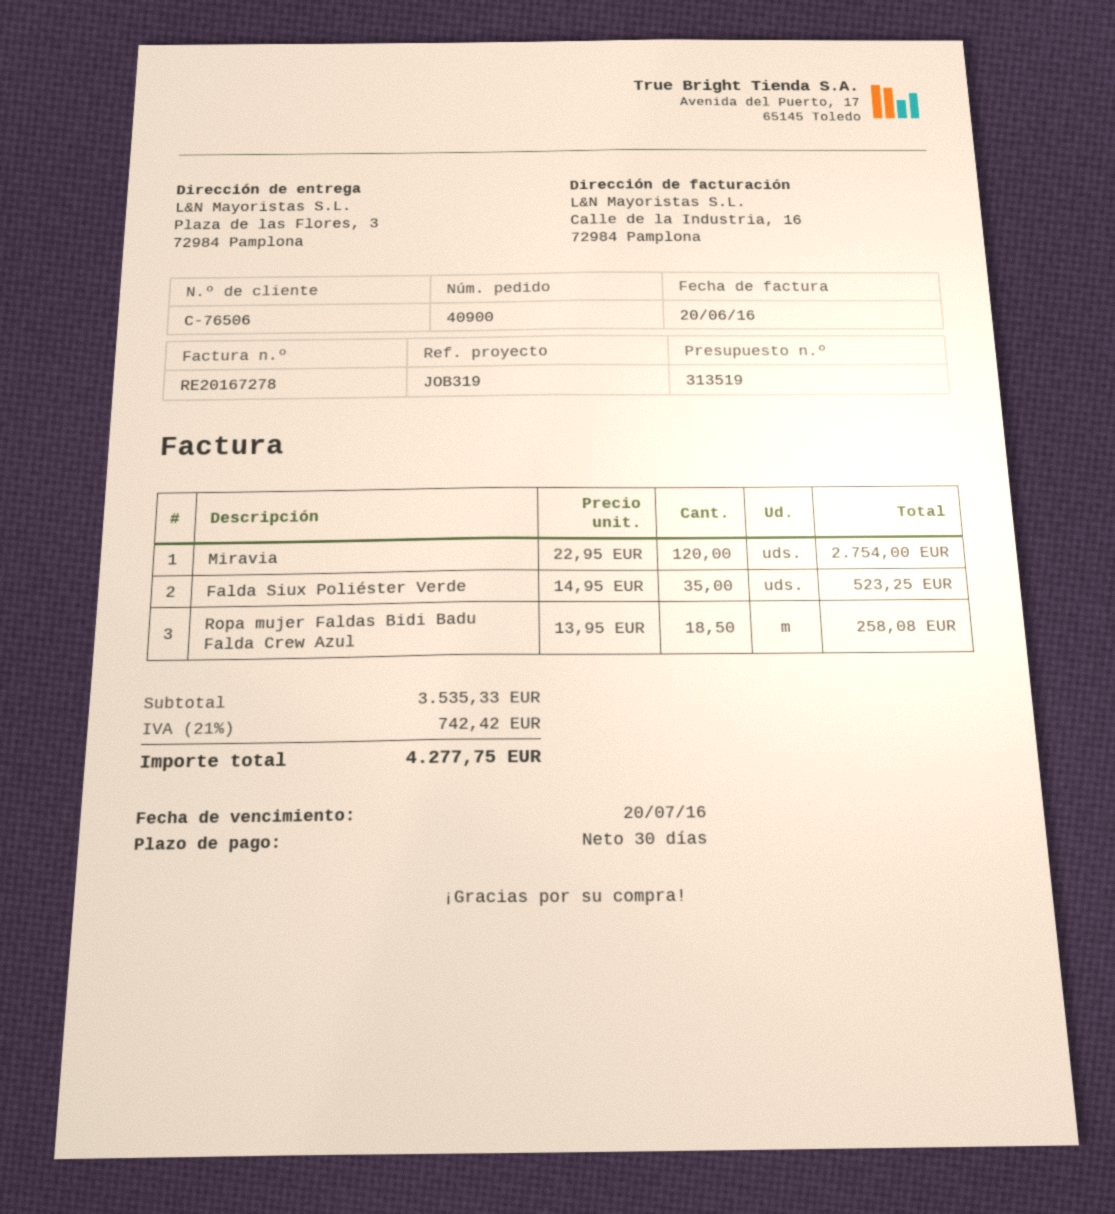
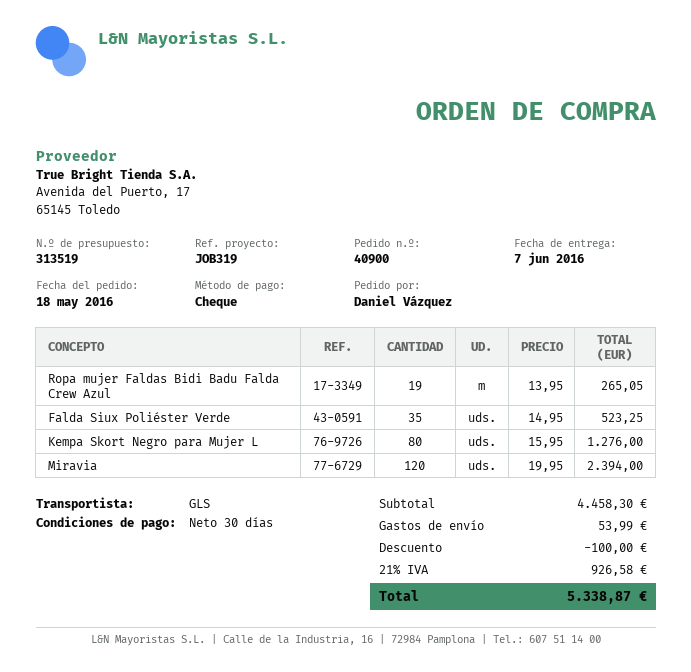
Miravia: 120 x 22.95 = 2754.00 -> 120 x 19.95 = 2394.00
Ropa mujer Faldas Bidi Badu Falda Crew Azul: 18.5 x 13.95 = 258.08 -> 19 x 13.95 = 265.05
Kempa Skort Negro para Mujer L: none -> 80 x 15.95 = 1276.00
subtotal: 3535.33 -> 4458.30
discount: none -> 100.00
shipping: none -> 53.99
tax: 21% = 742.42 -> 21% = 926.58
total: 4277.75 -> 5338.87

